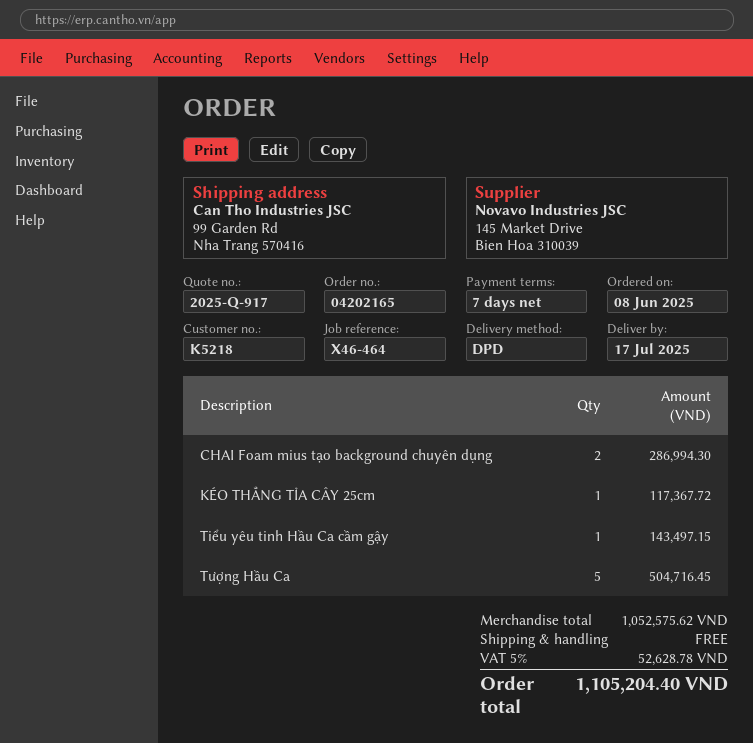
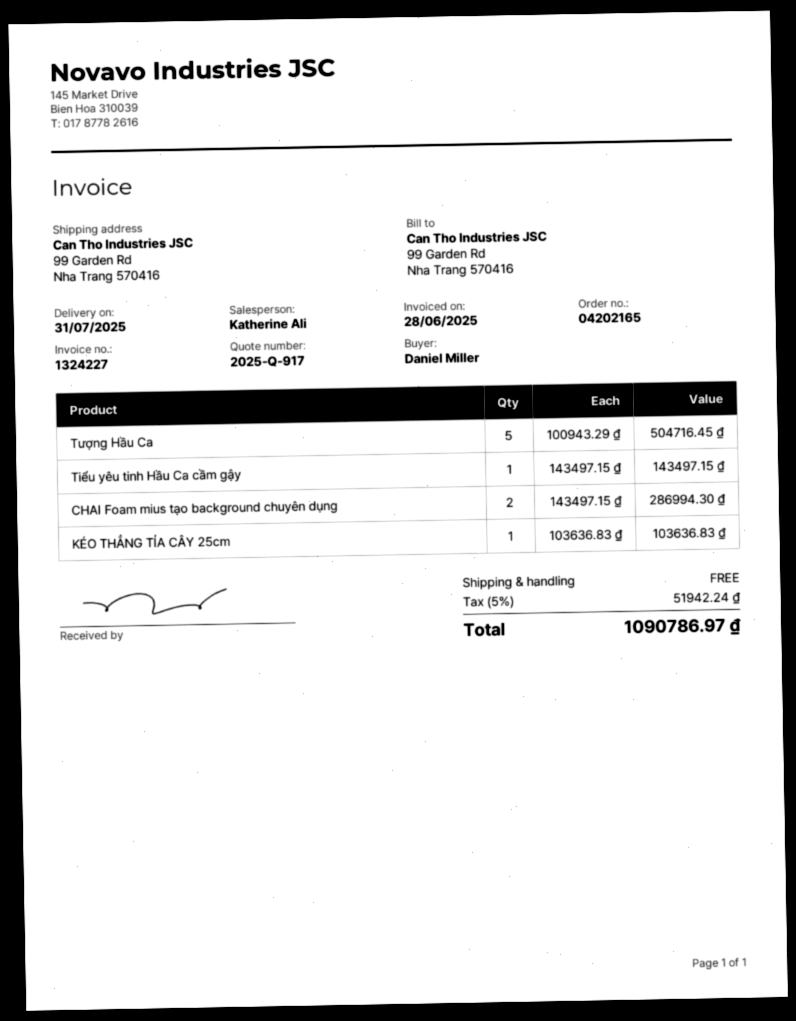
delivery date: 2025-07-17 -> 2025-07-31
KÉO THẲNG TỈA CÂY 25cm: 1 for 117367.72 -> 1 for 103636.83
tax: 5% = 52628.78 -> 5% = 51942.24
total: 1105204.40 -> 1090786.97

